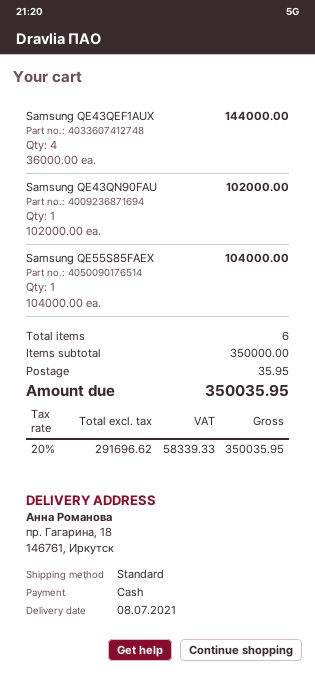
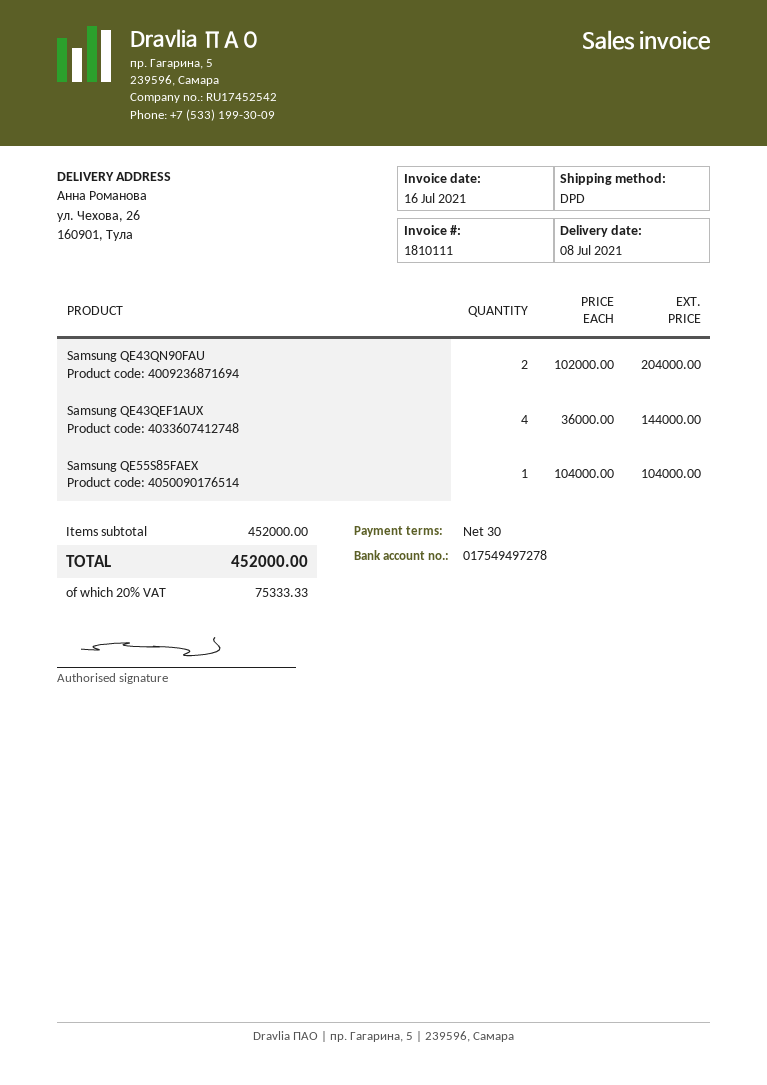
shipping method: standard -> DPD
ship to: пр. Гагарина, 18, 146761, Иркутск -> ул. Чехова, 26, 160901, Тула
Samsung QE43QN90FAU: 1 x 102000.00 = 102000.00 -> 2 x 102000.00 = 204000.00
subtotal: 350000.00 -> 452000.00
shipping: 35.95 -> none
tax: 20% = 58339.33 -> 20% = 75333.33
total: 350035.95 -> 452000.00

